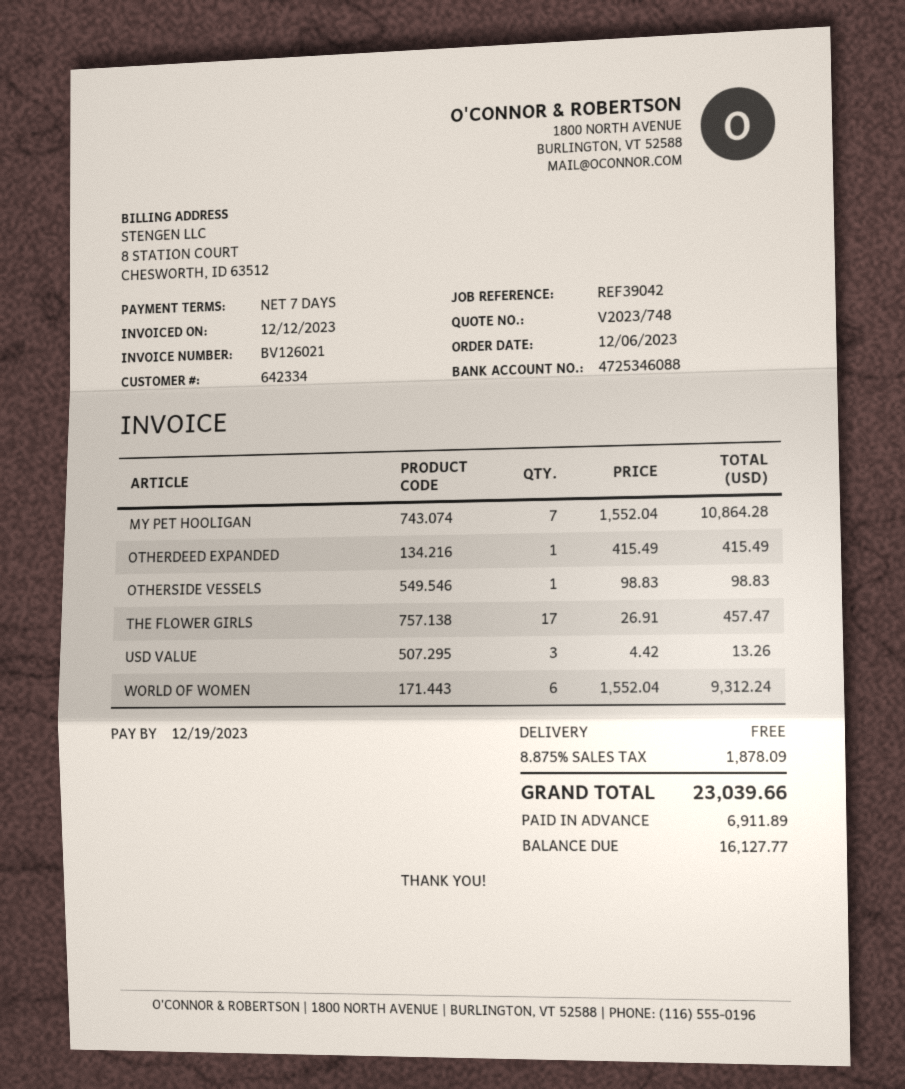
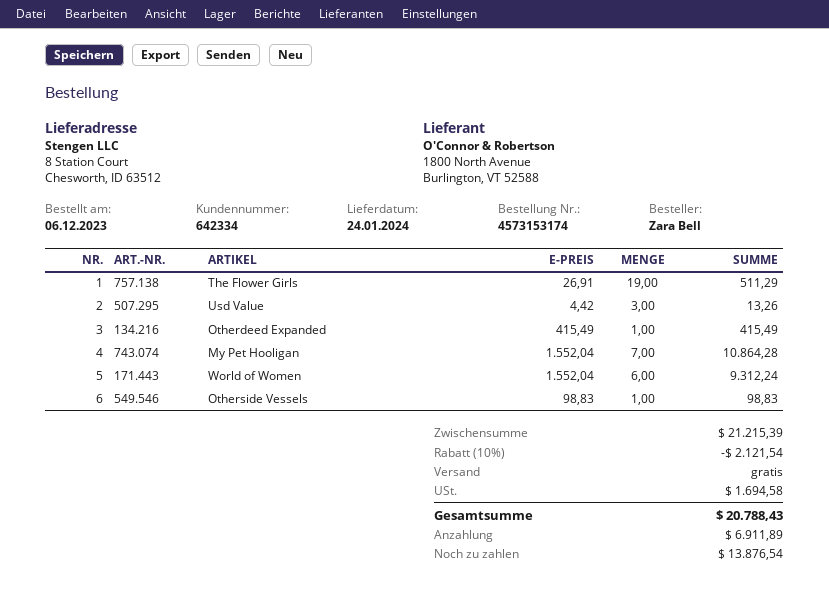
THE FLOWER GIRLS: 17 x 26.91 = 457.47 -> 19 x 26.91 = 511.29
discount: none -> 10% = 2121.54
tax: 1878.09 -> 1694.58
total: 23039.66 -> 20788.43
balance: 16127.77 -> 13876.54

